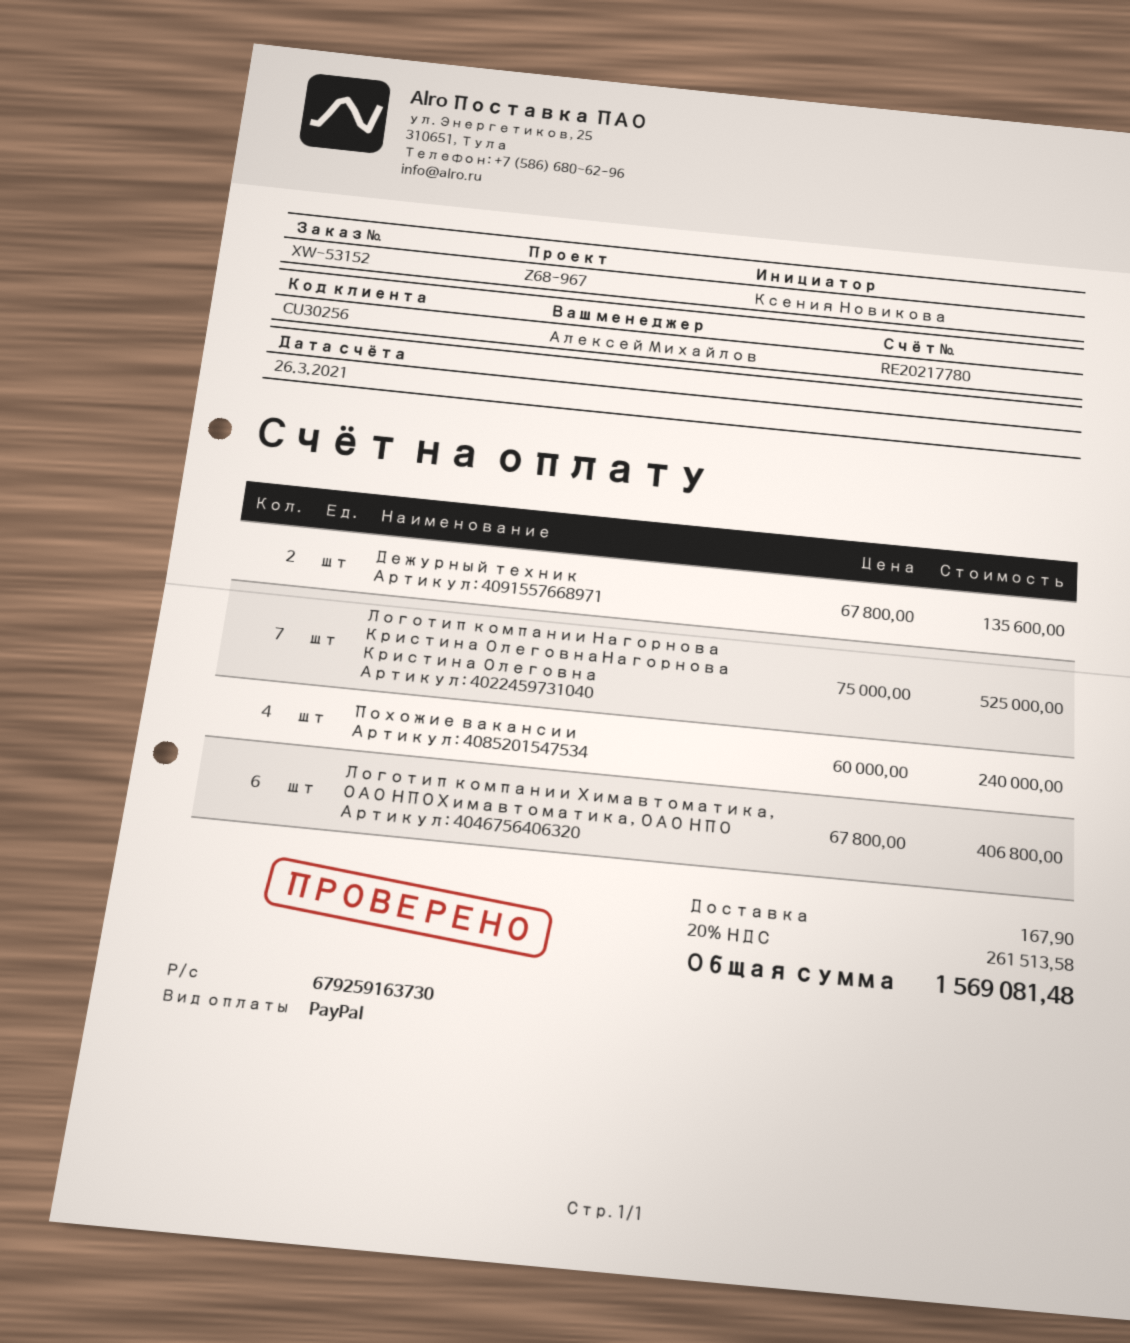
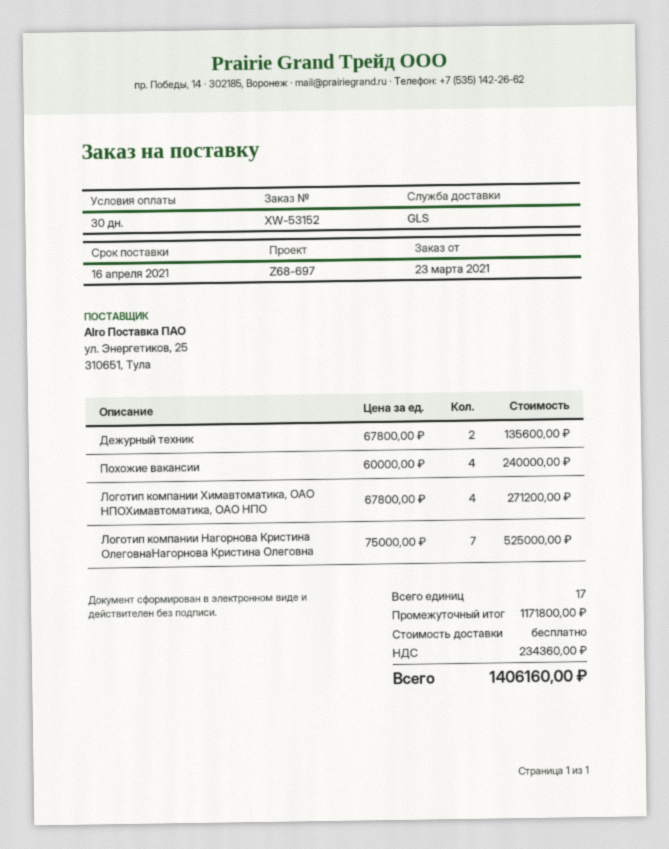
reference: Z68-967 -> Z68-697
Логотип компании Химавтоматика, ОАО НПОХимавтоматика, ОАО НПО: 6 x 67800.00 = 406800.00 -> 4 x 67800.00 = 271200.00
shipping: 167.90 -> 0.00
tax: 261513.58 -> 234360.00
total: 1569081.48 -> 1406160.00

